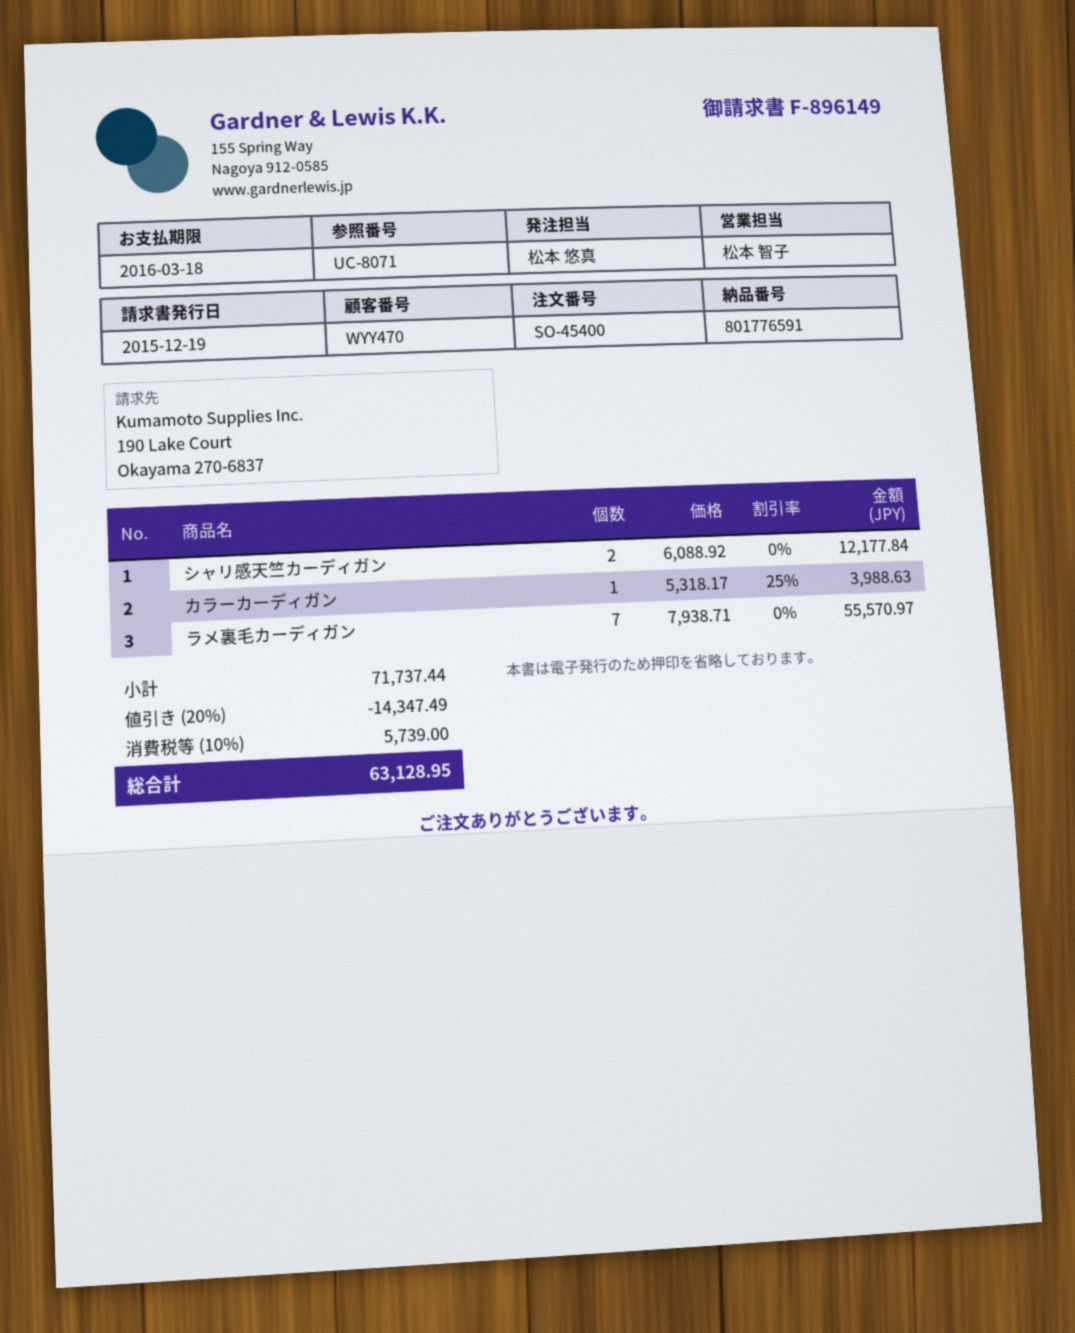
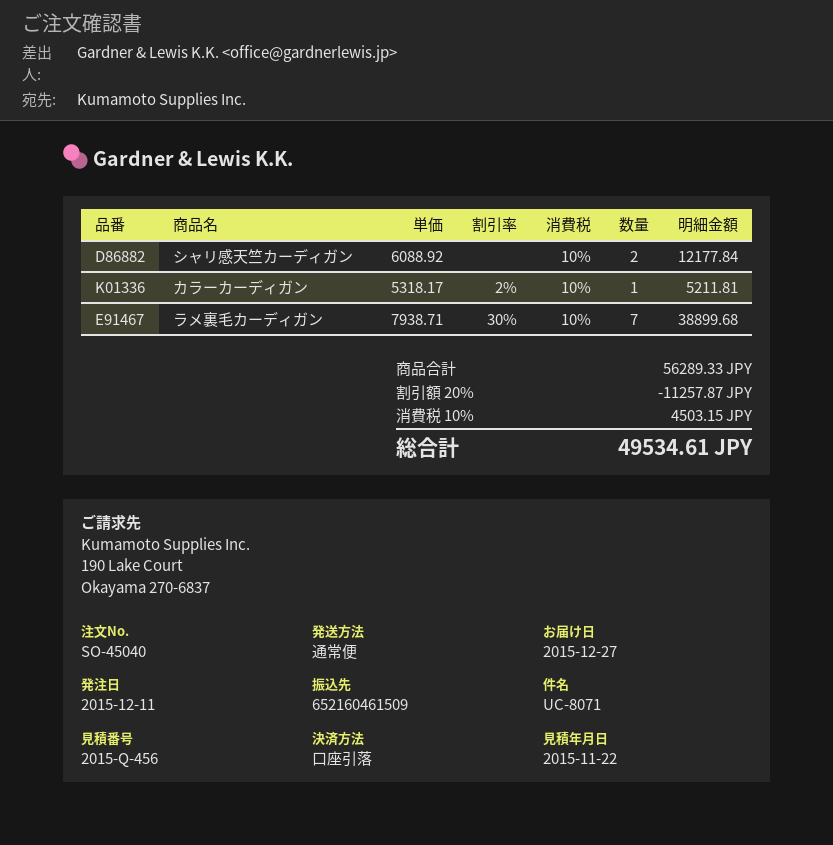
order number: SO-45400 -> SO-45040
カラーカーディガン: 1 x 5318.17 - 25% = 3988.63 -> 1 x 5318.17 - 2% = 5211.81
ラメ裏毛カーディガン: 7 x 7938.71 = 55570.97 -> 7 x 7938.71 - 30% = 38899.68
subtotal: 71737.44 -> 56289.33
discount: 20% = 14347.49 -> 20% = 11257.87
tax: 10% = 5739.00 -> 10% = 4503.15
total: 63128.95 -> 49534.61

